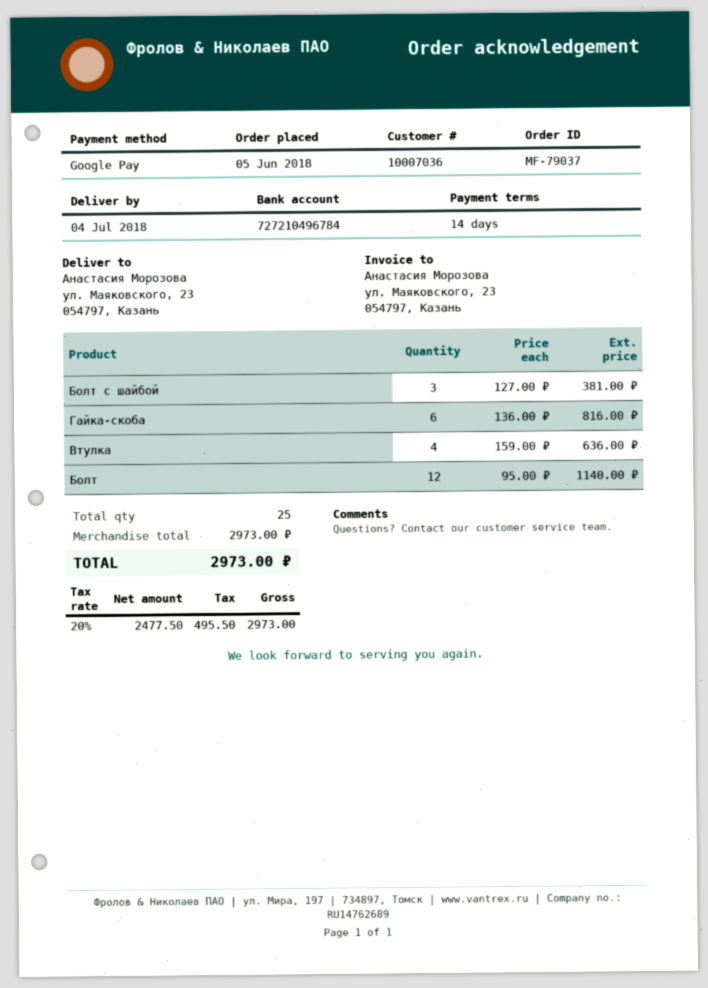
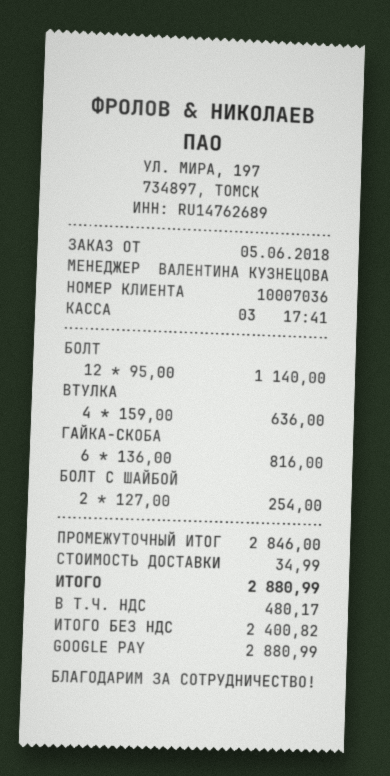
Болт с шайбой: 3 x 127.00 = 381.00 -> 2 x 127.00 = 254.00
subtotal: 2973.00 -> 2846.00
shipping: none -> 34.99
net: 2477.50 -> 2400.82
tax: 495.50 -> 480.17
total: 2973.00 -> 2880.99

